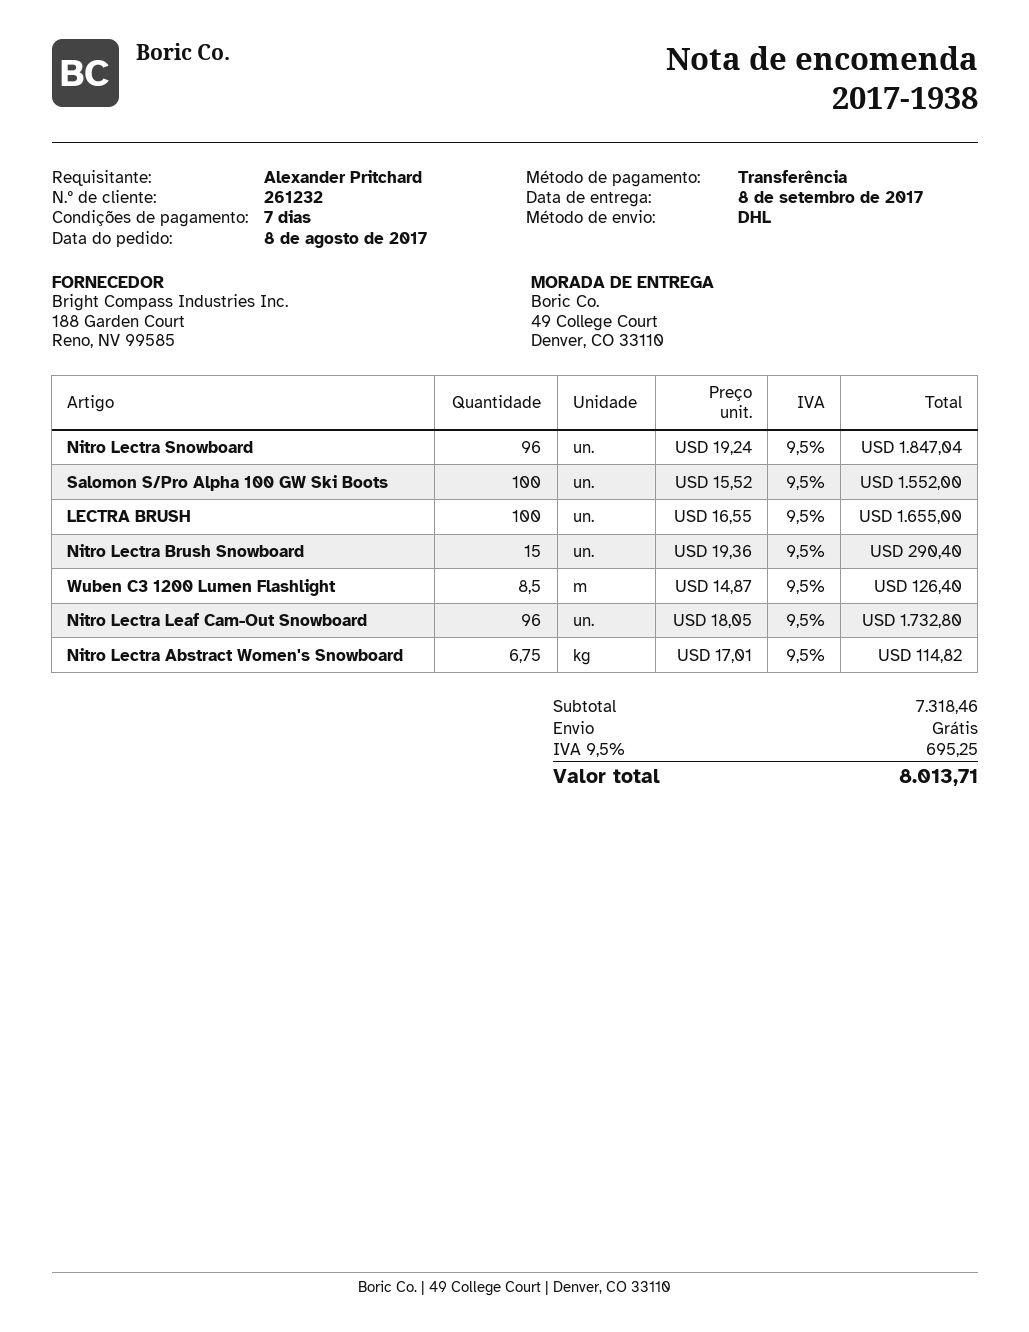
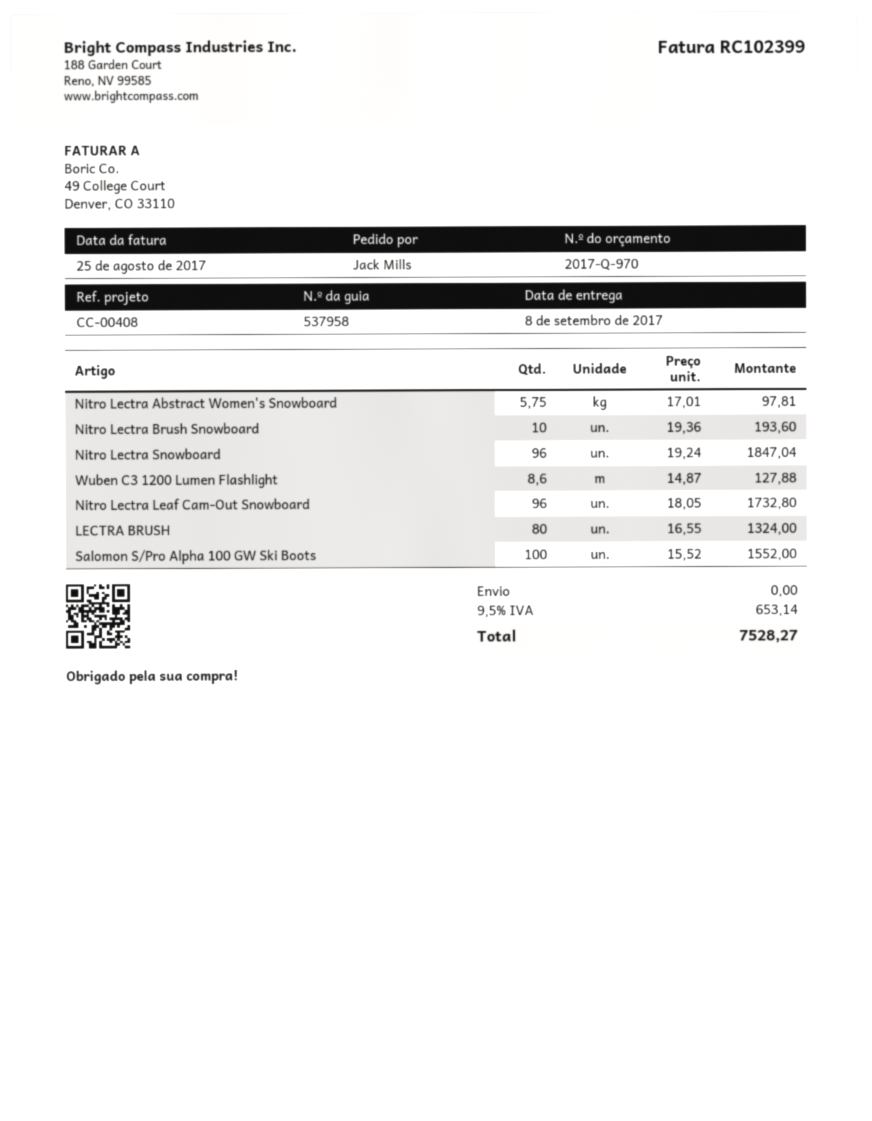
ordered by: Alexander Pritchard -> Jack Mills
LECTRA BRUSH: 100 x 16.55 = 1655.00 -> 80 x 16.55 = 1324.00
Nitro Lectra Brush Snowboard: 15 x 19.36 = 290.40 -> 10 x 19.36 = 193.60
Wuben C3 1200 Lumen Flashlight: 8.5 x 14.87 = 126.40 -> 8.6 x 14.87 = 127.88
Nitro Lectra Abstract Women's Snowboard: 6.75 x 17.01 = 114.82 -> 5.75 x 17.01 = 97.81
tax: 9.5% = 695.25 -> 9.5% = 653.14
total: 8013.71 -> 7528.27

